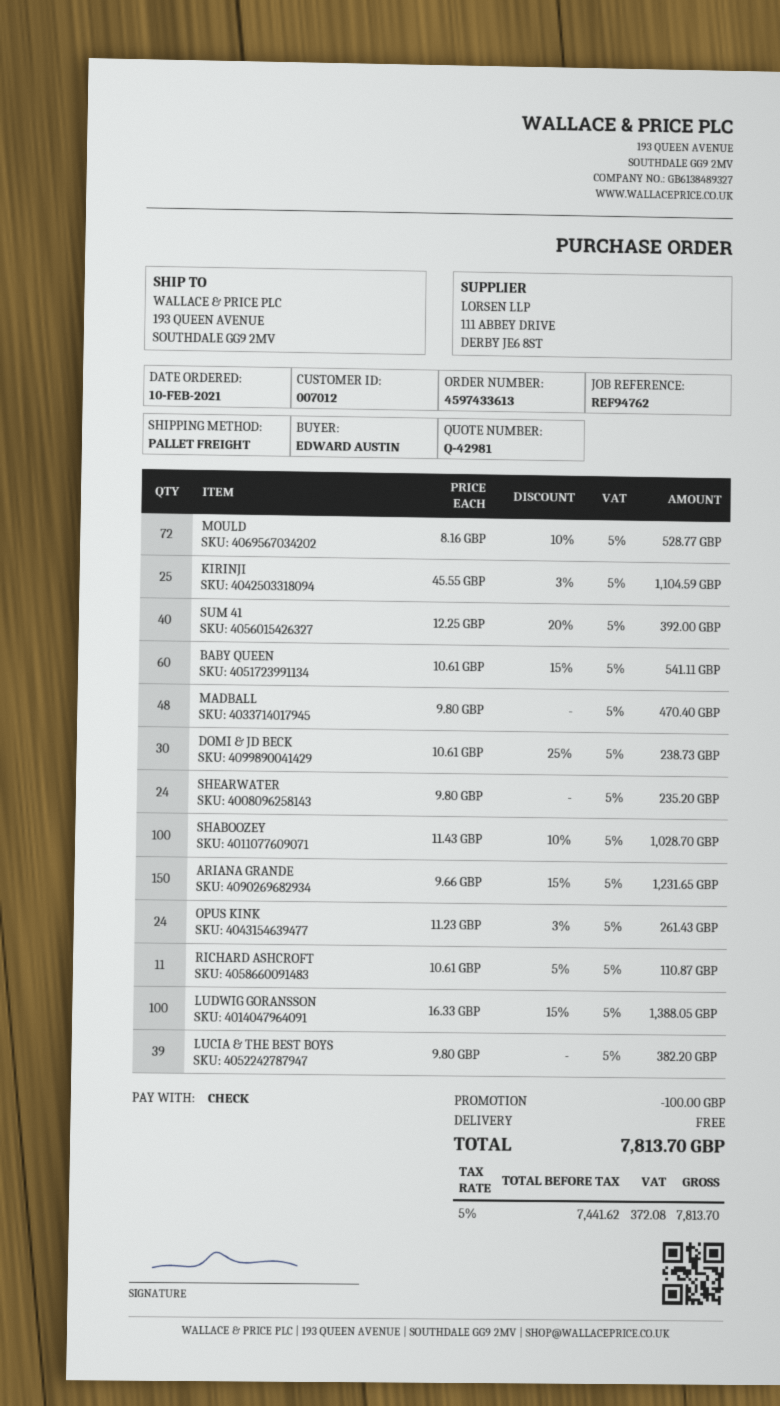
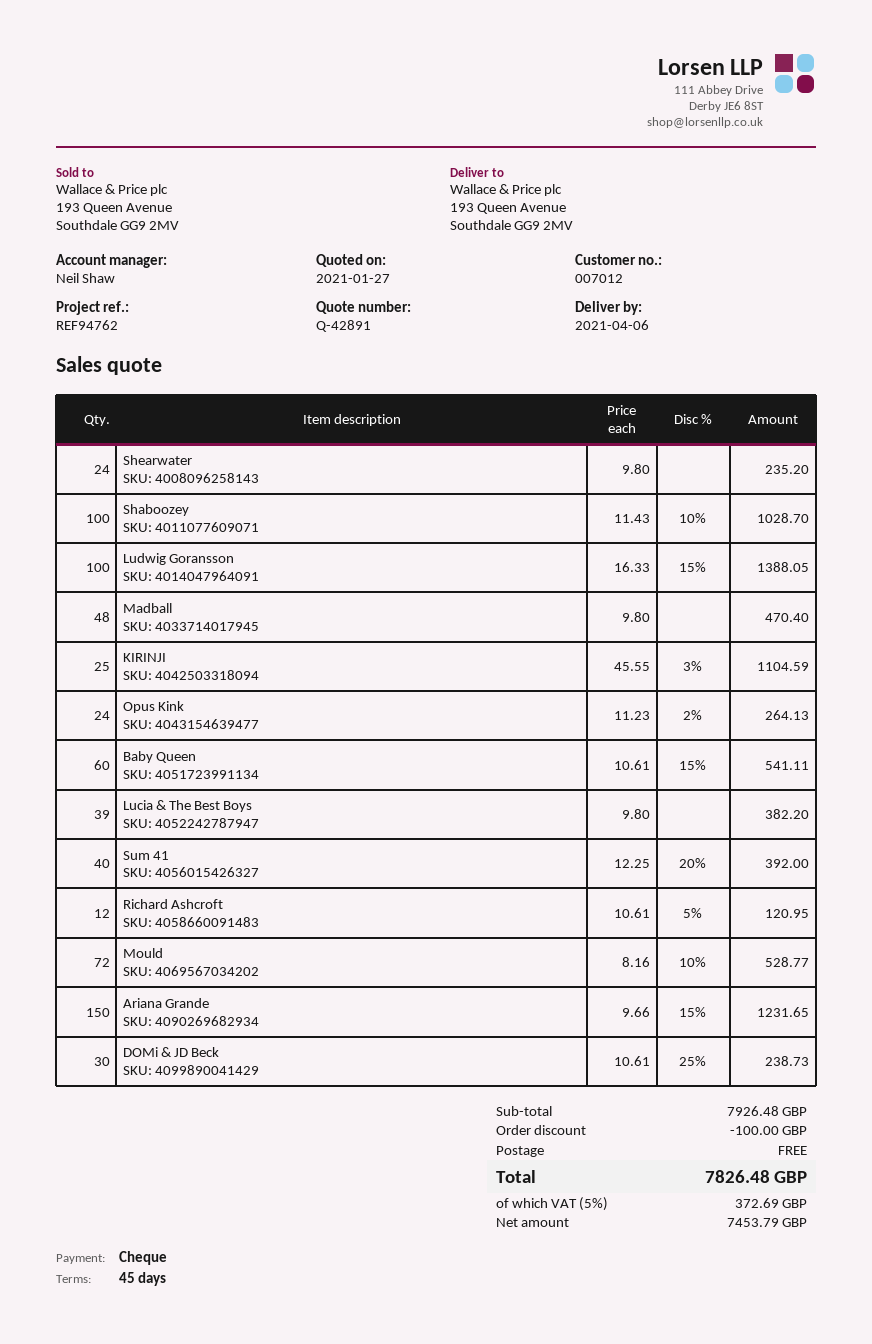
quote number: Q-42981 -> Q-42891
OPUS KINK: 24 x 11.23 - 3% = 261.43 -> 24 x 11.23 - 2% = 264.13
RICHARD ASHCROFT: 11 x 10.61 - 5% = 110.87 -> 12 x 10.61 - 5% = 120.95
net: 7441.62 -> 7453.79
tax: 5% = 372.08 -> 5% = 372.69
total: 7813.70 -> 7826.48

